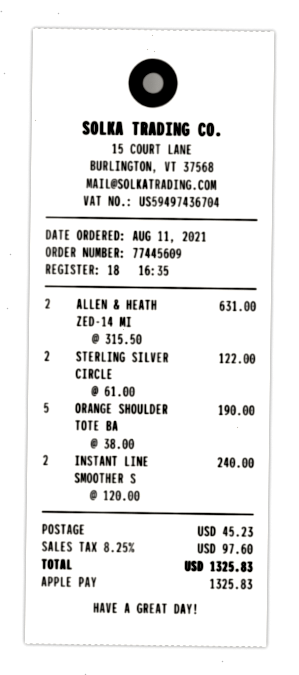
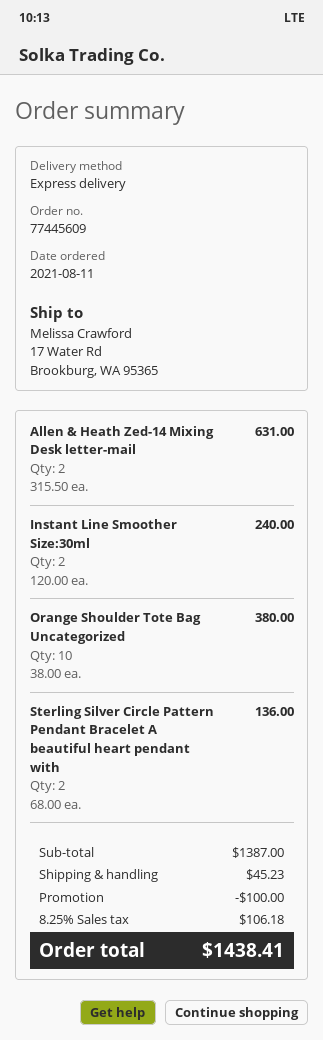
STERLING SILVER CIRCLE: 2 x 61.00 = 122.00 -> 2 x 68.00 = 136.00
ORANGE SHOULDER TOTE BA: 5 x 38.00 = 190.00 -> 10 x 38.00 = 380.00
discount: none -> 100.00
tax: 8.25% = 97.60 -> 8.25% = 106.18
total: 1325.83 -> 1438.41

